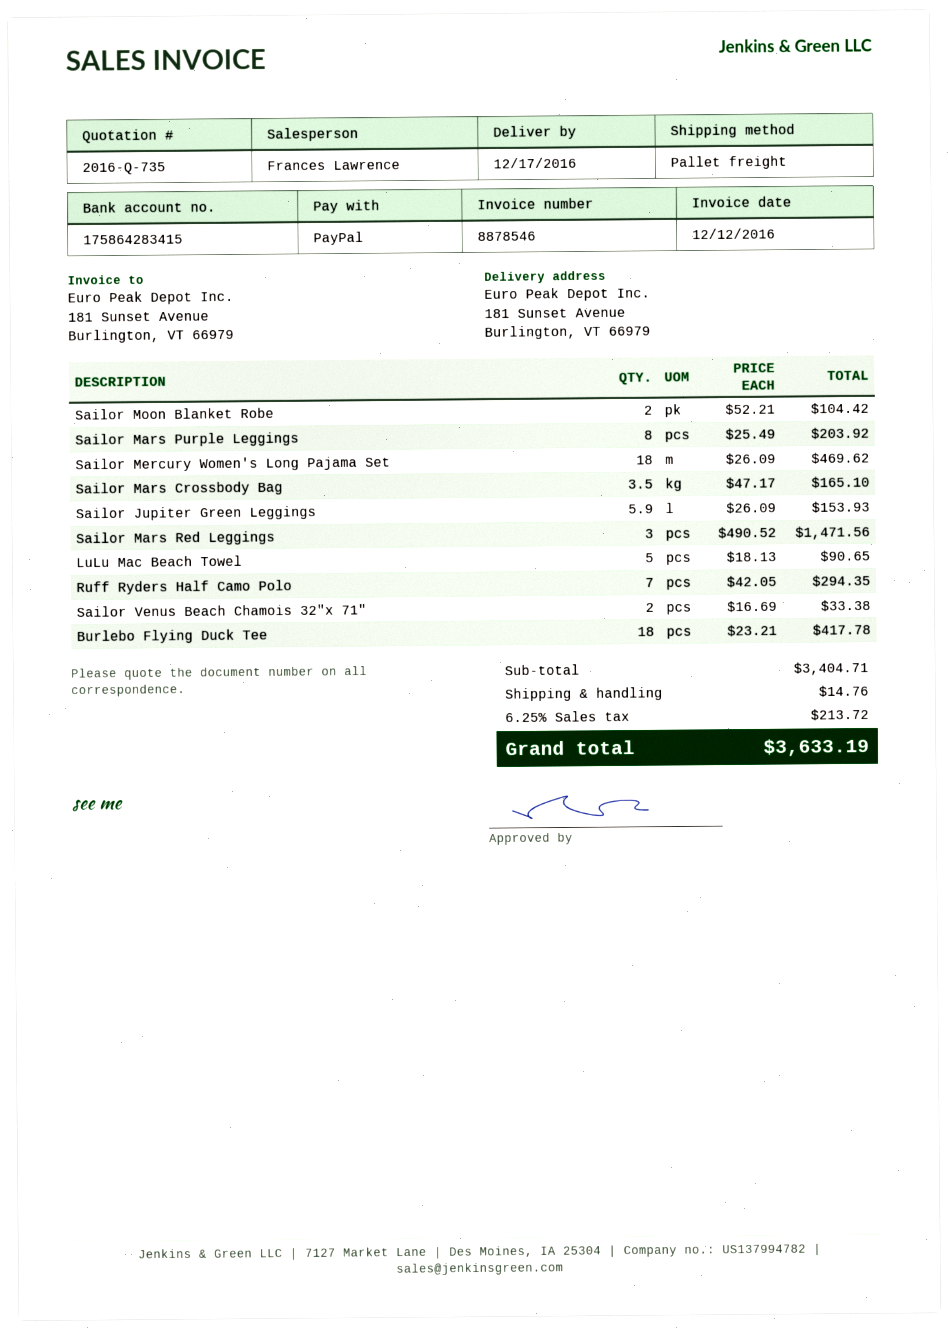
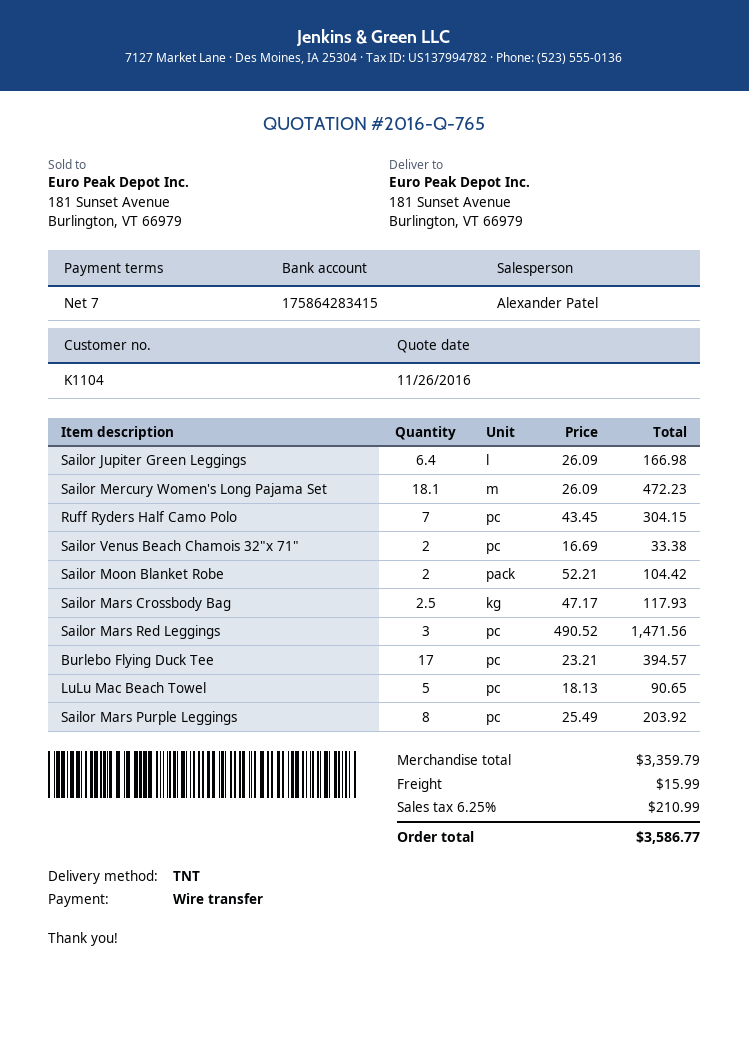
quote number: 2016-Q-735 -> 2016-Q-765
sales rep: Frances Lawrence -> Alexander Patel
payment method: PayPal -> bank transfer
shipping method: pallet freight -> TNT
Sailor Mercury Women's Long Pajama Set: 18 x 26.09 = 469.62 -> 18.1 x 26.09 = 472.23
Sailor Mars Crossbody Bag: 3.5 x 47.17 = 165.10 -> 2.5 x 47.17 = 117.93
Sailor Jupiter Green Leggings: 5.9 x 26.09 = 153.93 -> 6.4 x 26.09 = 166.98
Ruff Ryders Half Camo Polo: 7 x 42.05 = 294.35 -> 7 x 43.45 = 304.15
Burlebo Flying Duck Tee: 18 x 23.21 = 417.78 -> 17 x 23.21 = 394.57
subtotal: 3404.71 -> 3359.79
shipping: 14.76 -> 15.99
tax: 6.25% = 213.72 -> 6.25% = 210.99
total: 3633.19 -> 3586.77

